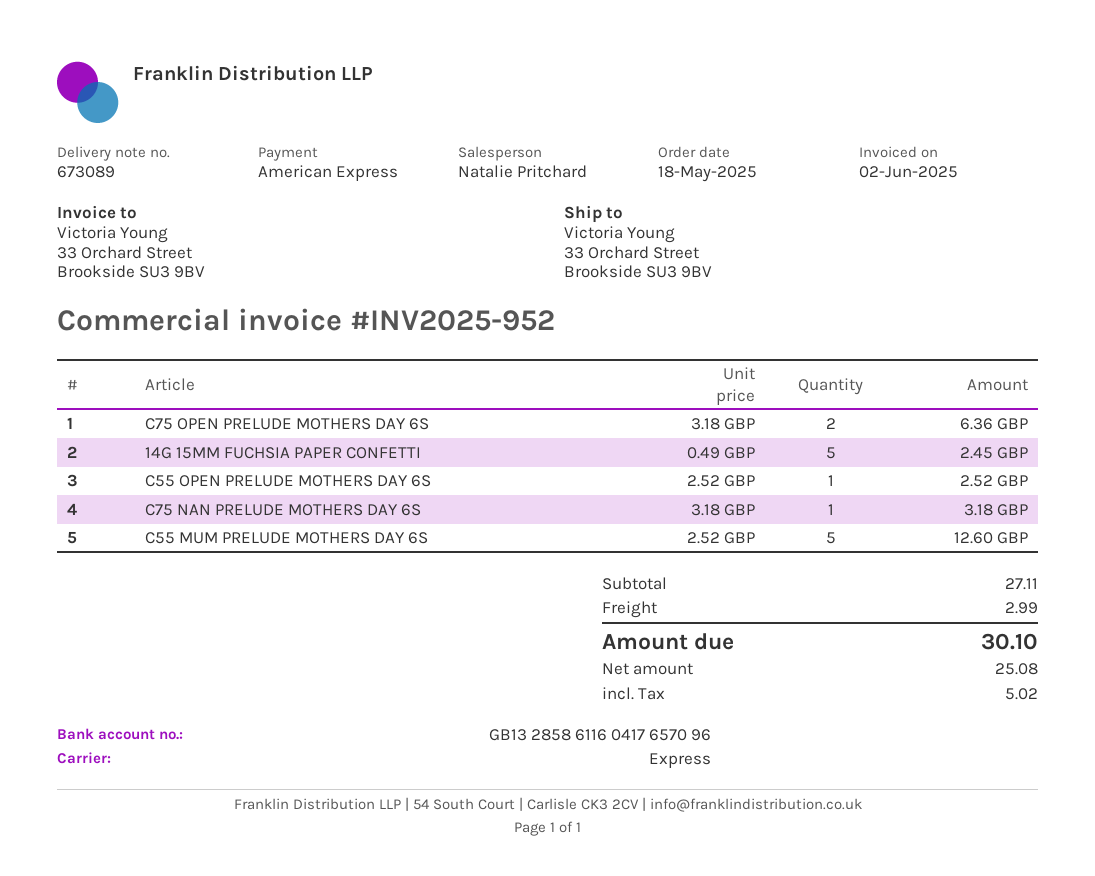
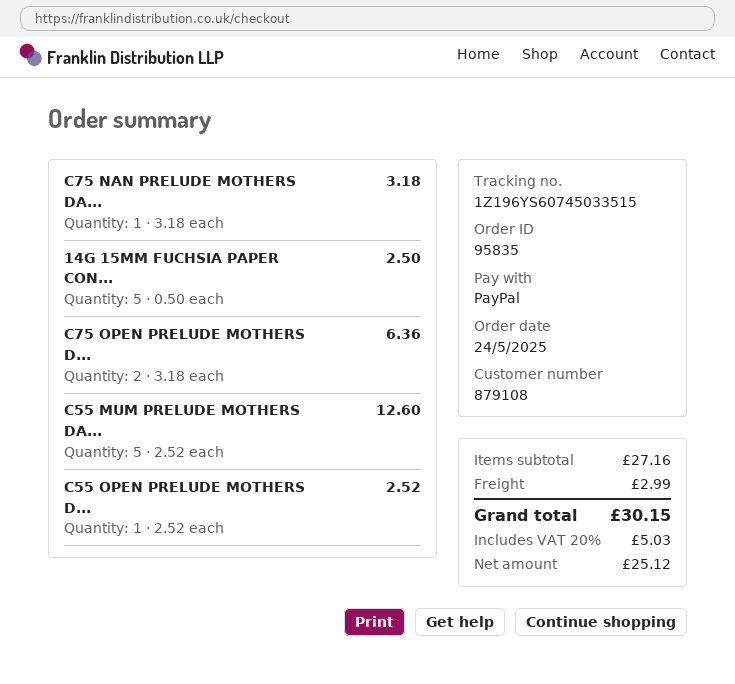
order date: 2025-05-18 -> 2025-05-24
payment method: American Express -> PayPal
14G 15MM FUCHSIA PAPER CONFETTI: 5 x 0.49 = 2.45 -> 5 x 0.50 = 2.50
subtotal: 27.11 -> 27.16
net: 25.08 -> 25.12
tax: 5.02 -> 5.03
total: 30.10 -> 30.15

